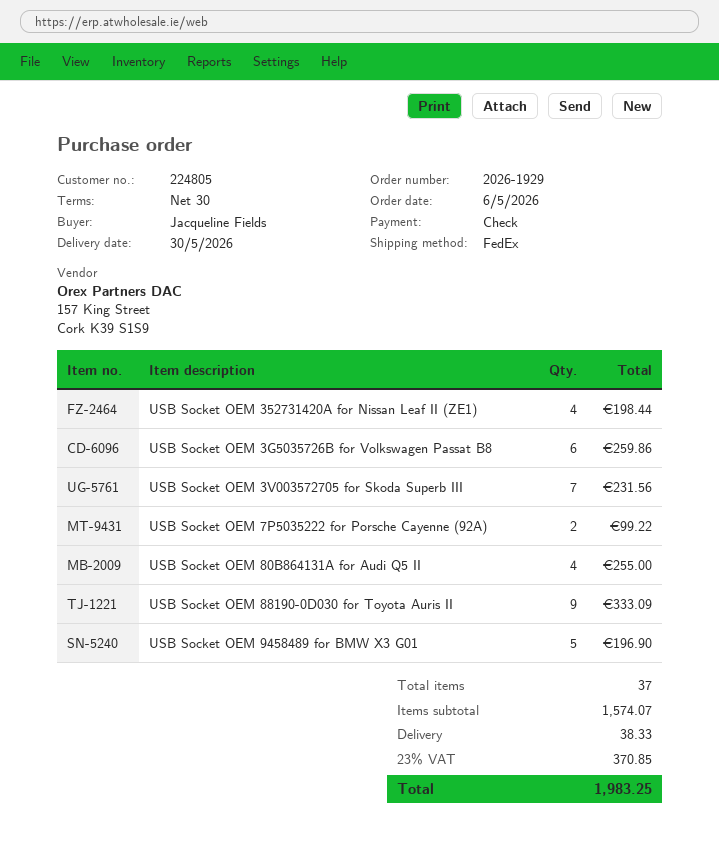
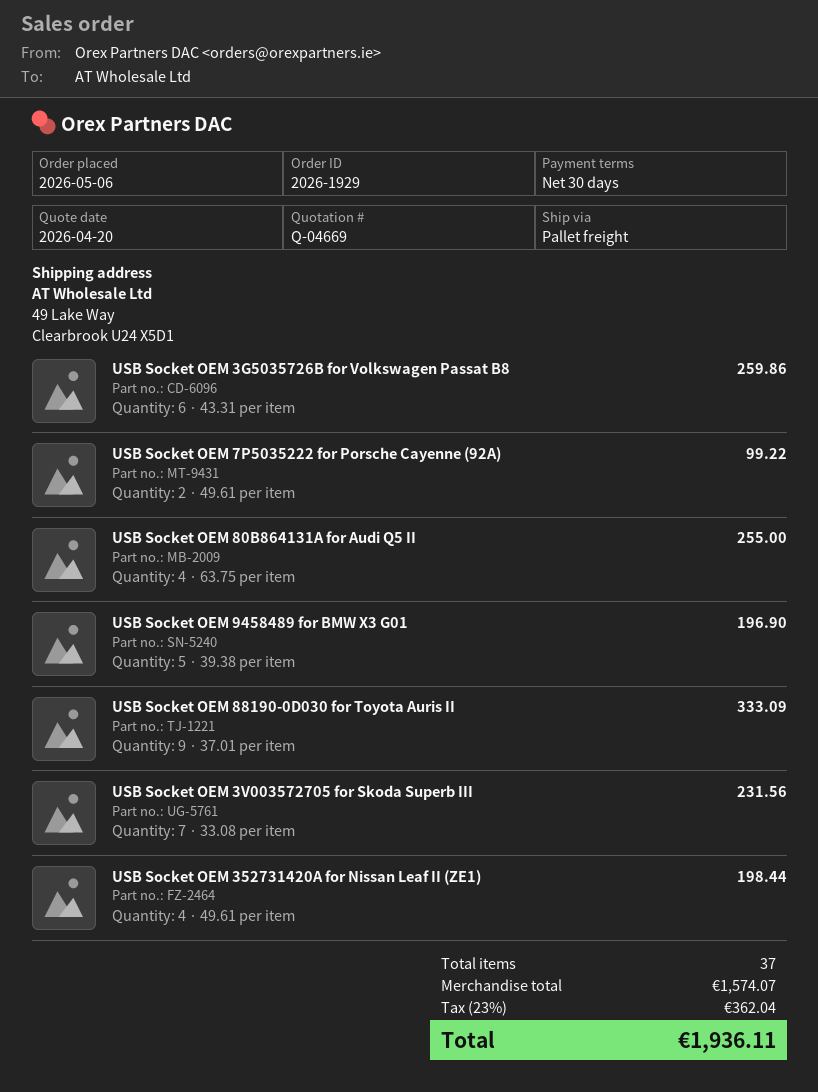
shipping method: FedEx -> pallet freight
shipping: 38.33 -> none
tax: 23% = 370.85 -> 23% = 362.04
total: 1983.25 -> 1936.11

